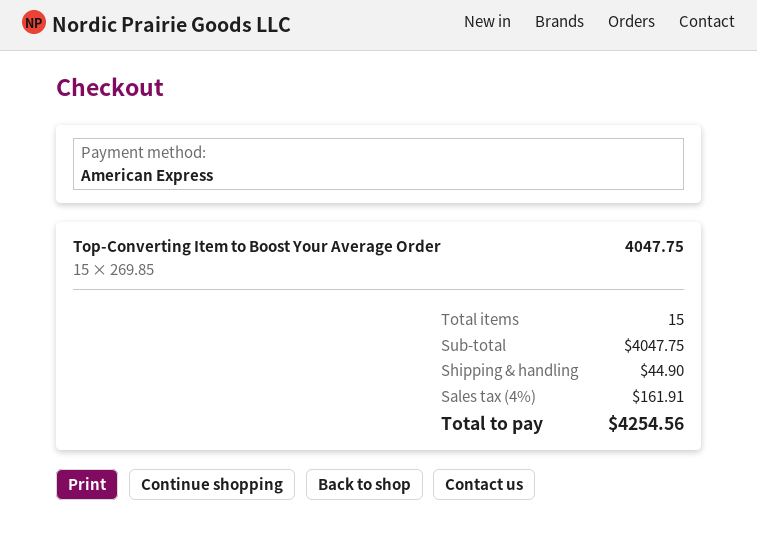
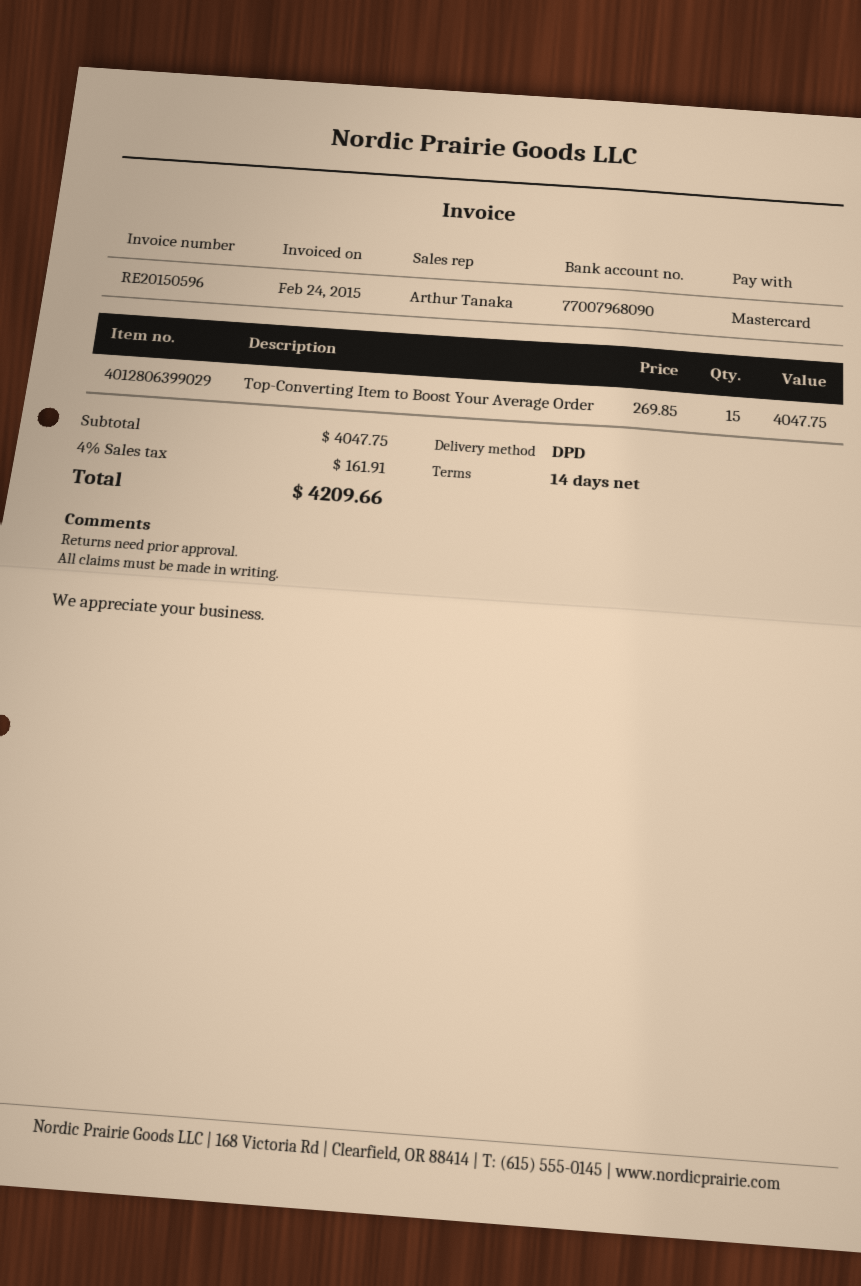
payment method: American Express -> Mastercard
shipping: 44.90 -> none
total: 4254.56 -> 4209.66

